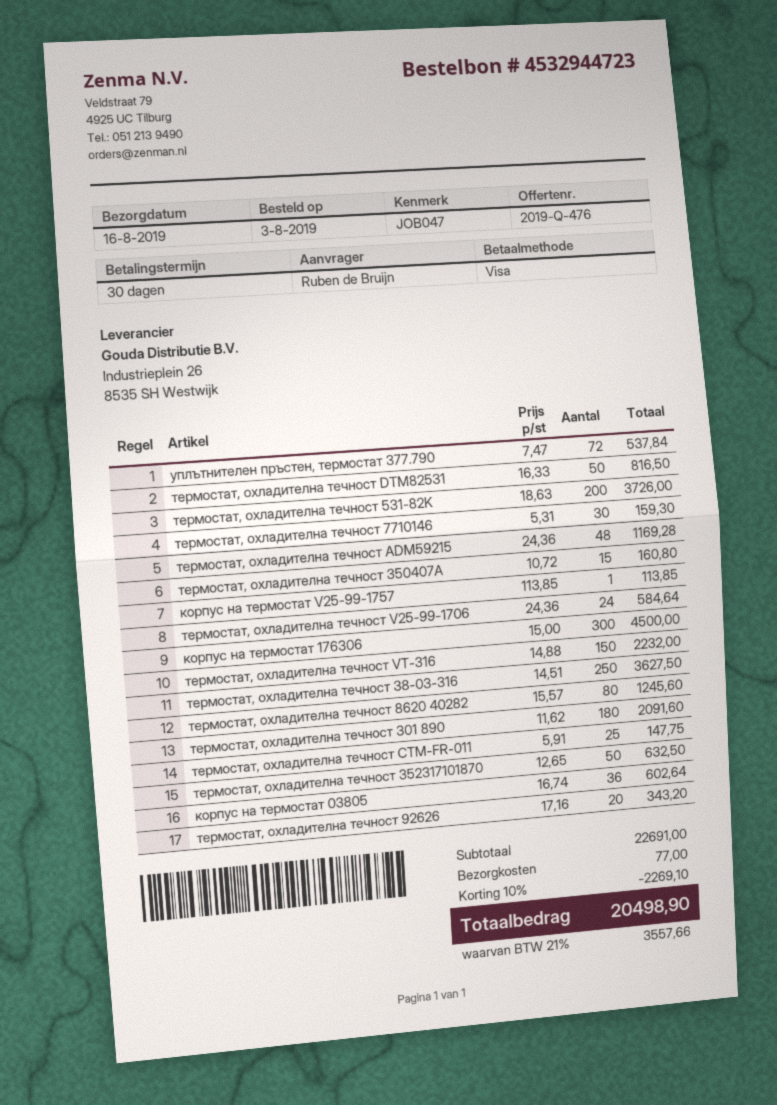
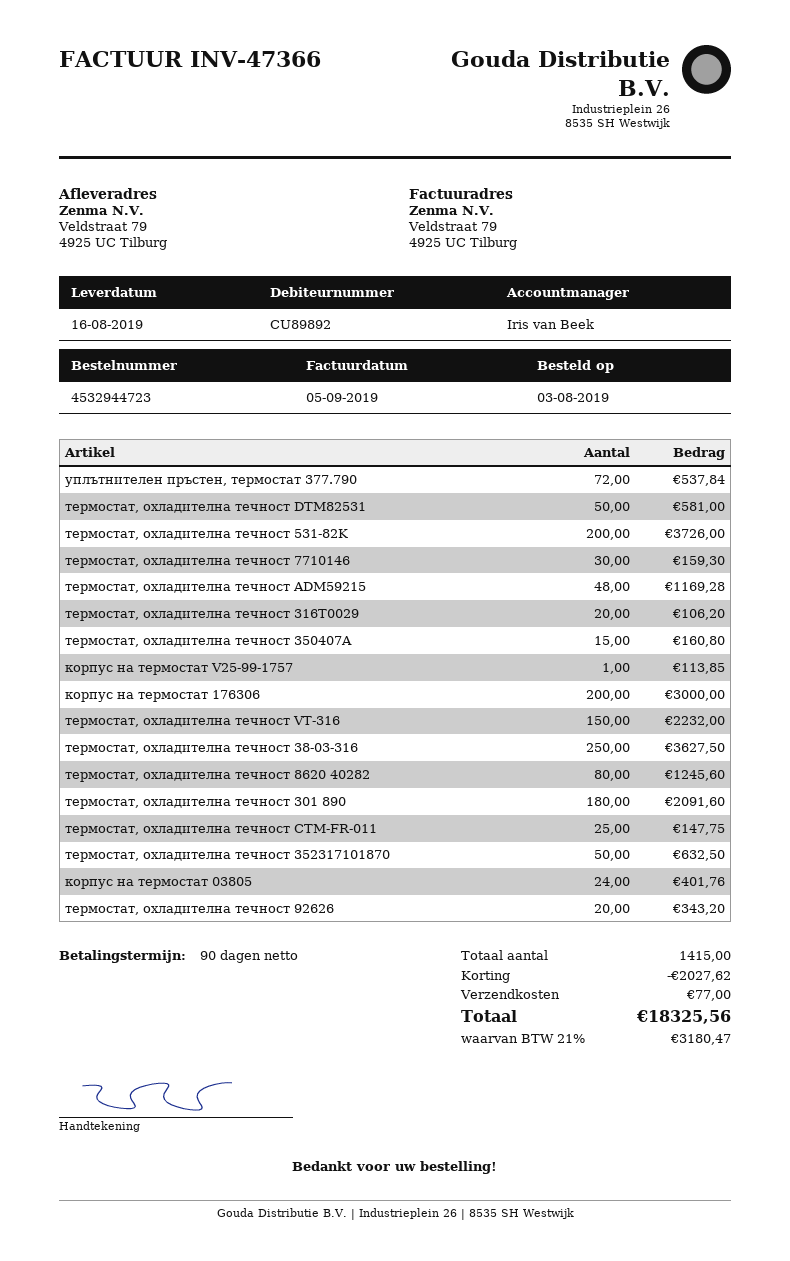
payment terms: 30 days -> 90 days
термостат, охладителна течност DTM82531: 50 for 816.50 -> 50 for 581.00
термостат, охладителна течност V25-99-1706: 24 for 584.64 -> none
корпус на термостат 176306: 300 for 4500.00 -> 200 for 3000.00
корпус на термостат 03805: 36 for 602.64 -> 24 for 401.76
термостат, охладителна течност 316T0029: none -> 20 for 106.20
discount: 2269.10 -> 2027.62
tax: 21% = 3557.66 -> 21% = 3180.47
total: 20498.90 -> 18325.56

